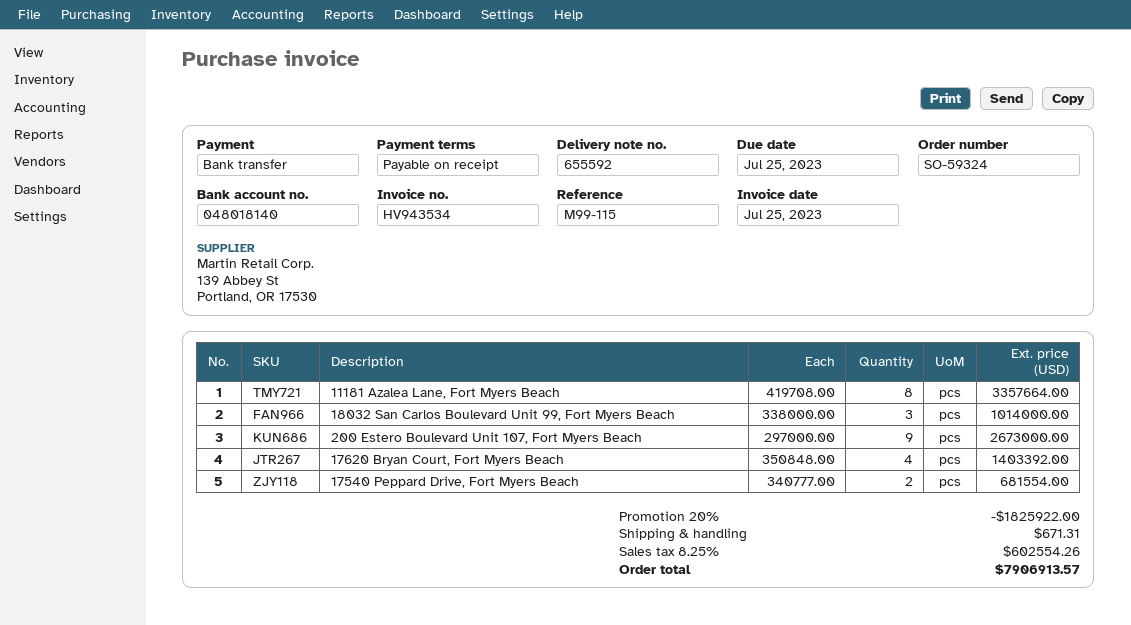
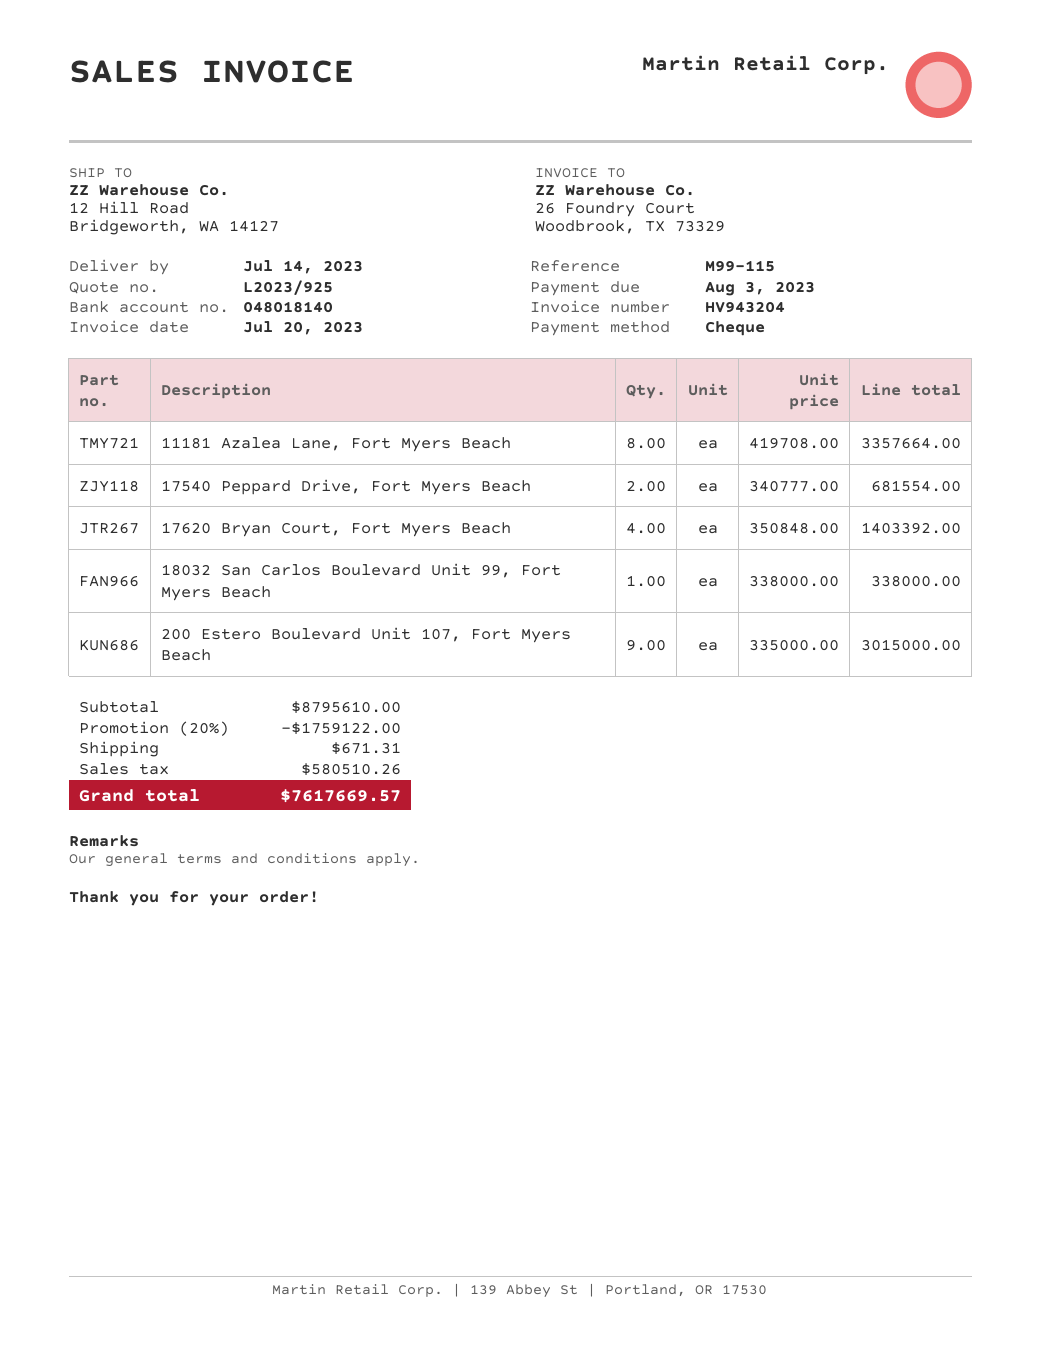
invoice number: HV943534 -> HV943204
invoice date: 2023-07-25 -> 2023-07-20
due date: 2023-07-25 -> 2023-08-03
payment method: bank transfer -> cheque
18032 San Carlos Boulevard Unit 99, Fort Myers Beach: 3 x 338000.00 = 1014000.00 -> 1 x 338000.00 = 338000.00
200 Estero Boulevard Unit 107, Fort Myers Beach: 9 x 297000.00 = 2673000.00 -> 9 x 335000.00 = 3015000.00
discount: 20% = 1825922.00 -> 20% = 1759122.00
tax: 602554.26 -> 580510.26
total: 7906913.57 -> 7617669.57

